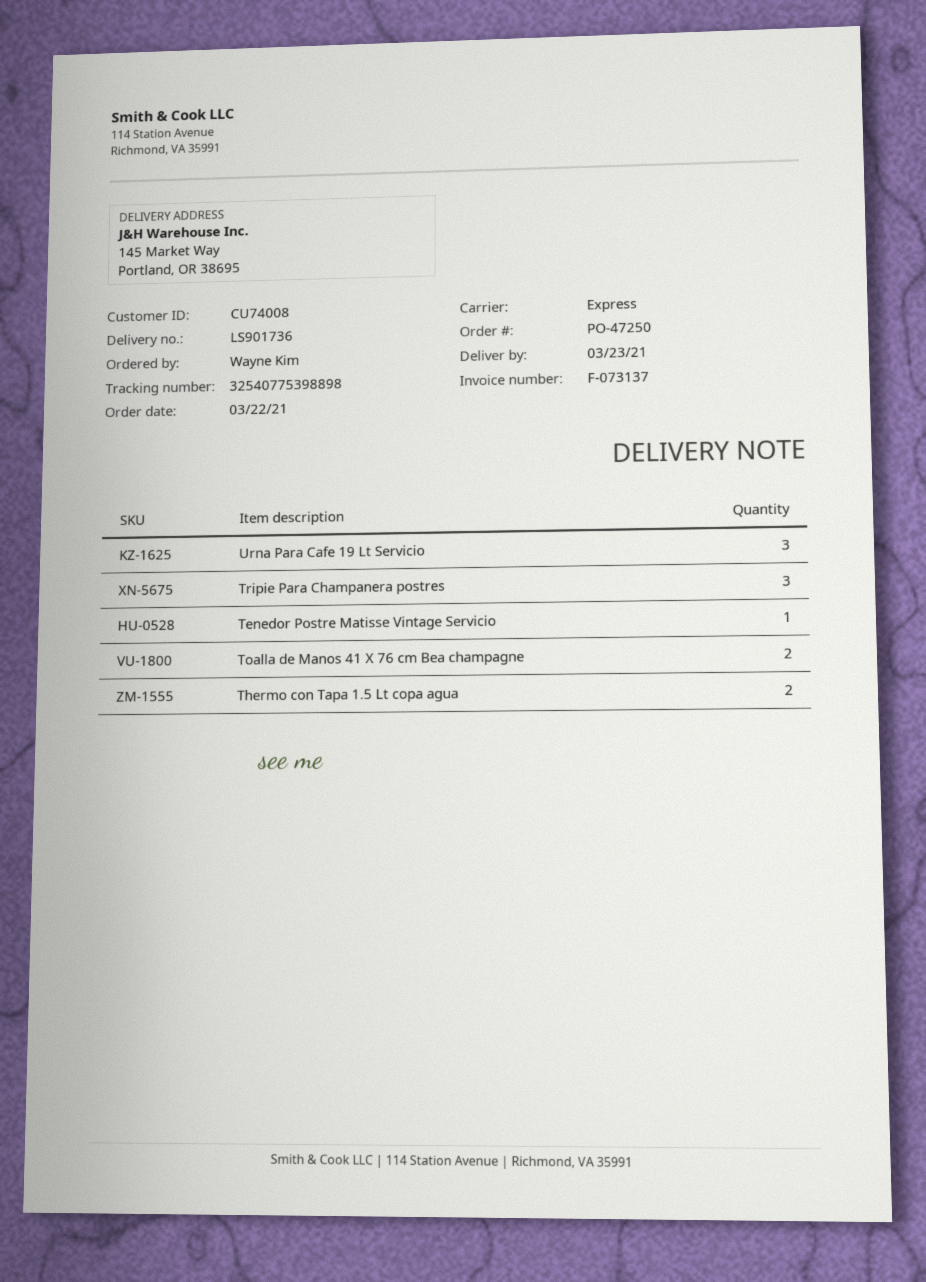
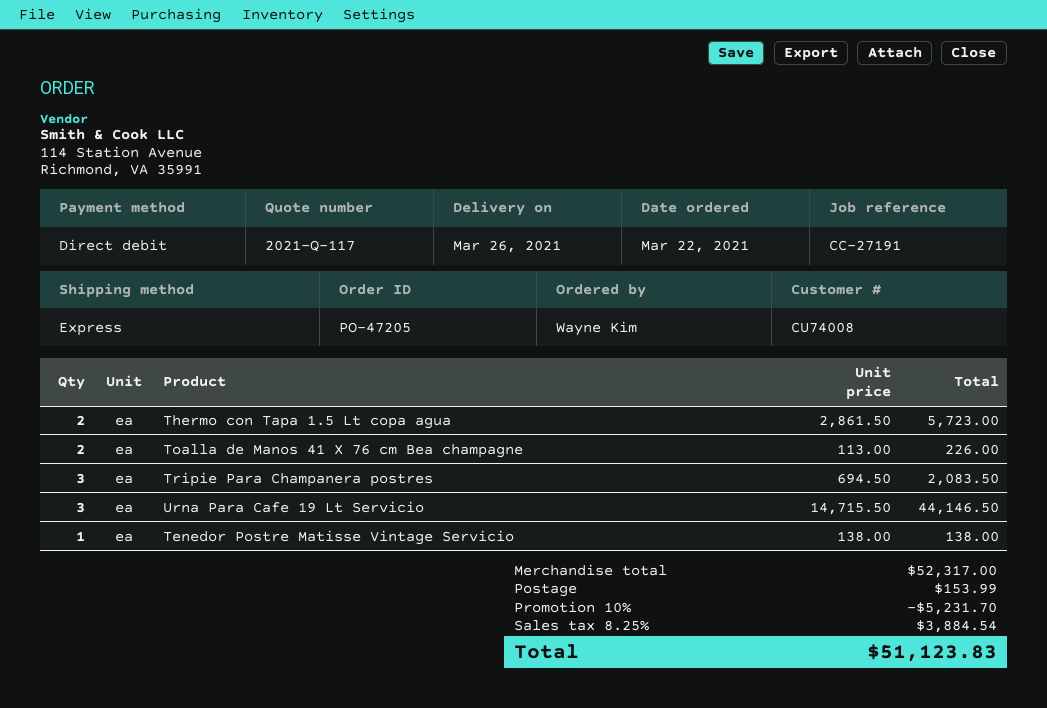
order number: PO-47250 -> PO-47205
delivery date: 2021-03-23 -> 2021-03-26

